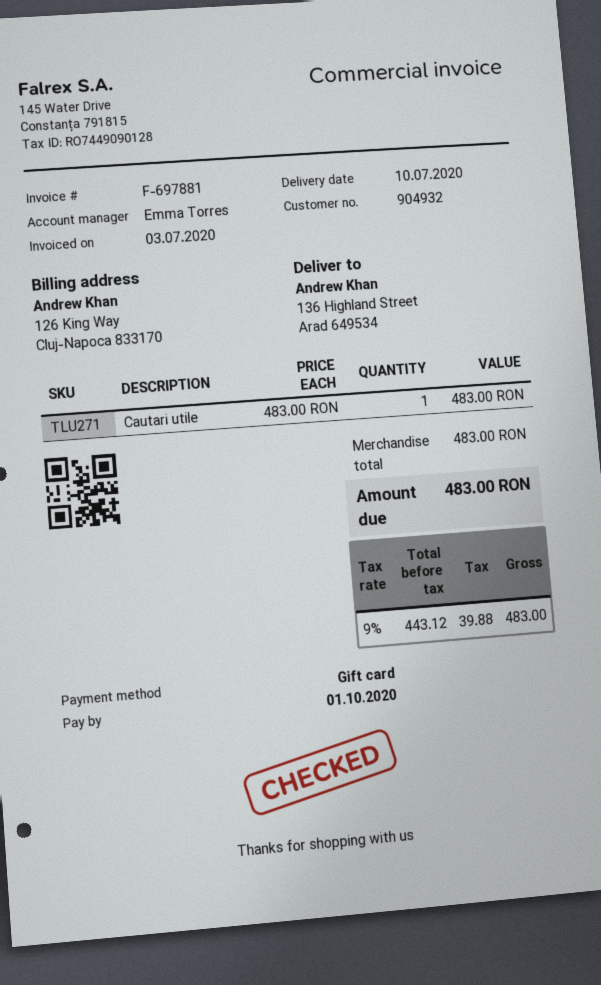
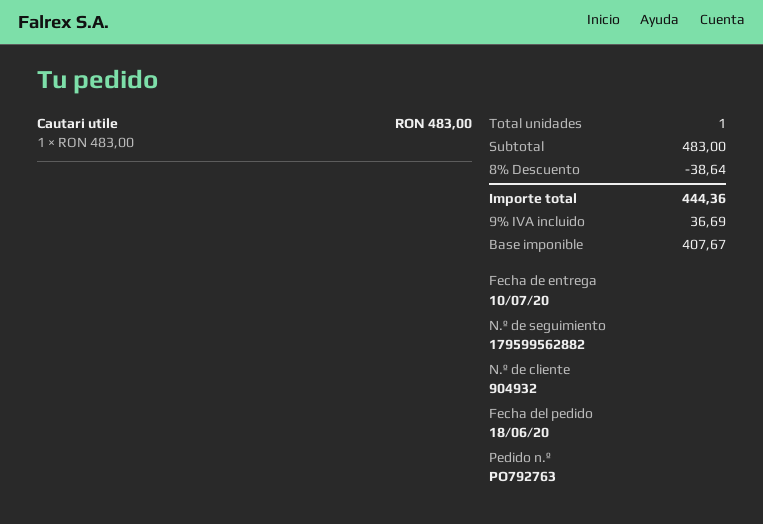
discount: none -> 8% = 38.64
net: 443.12 -> 407.67
tax: 9% = 39.88 -> 9% = 36.69
total: 483.00 -> 444.36

